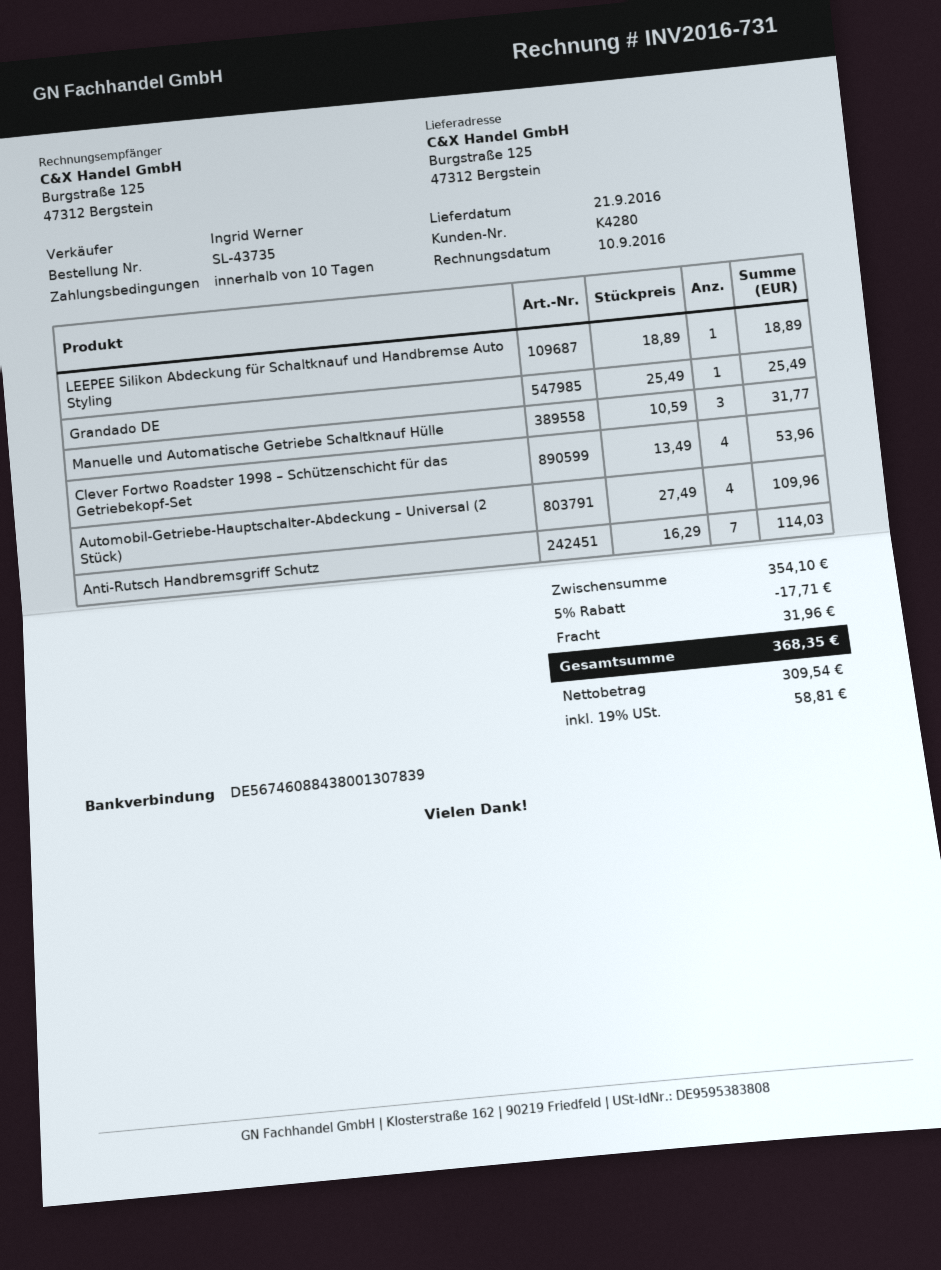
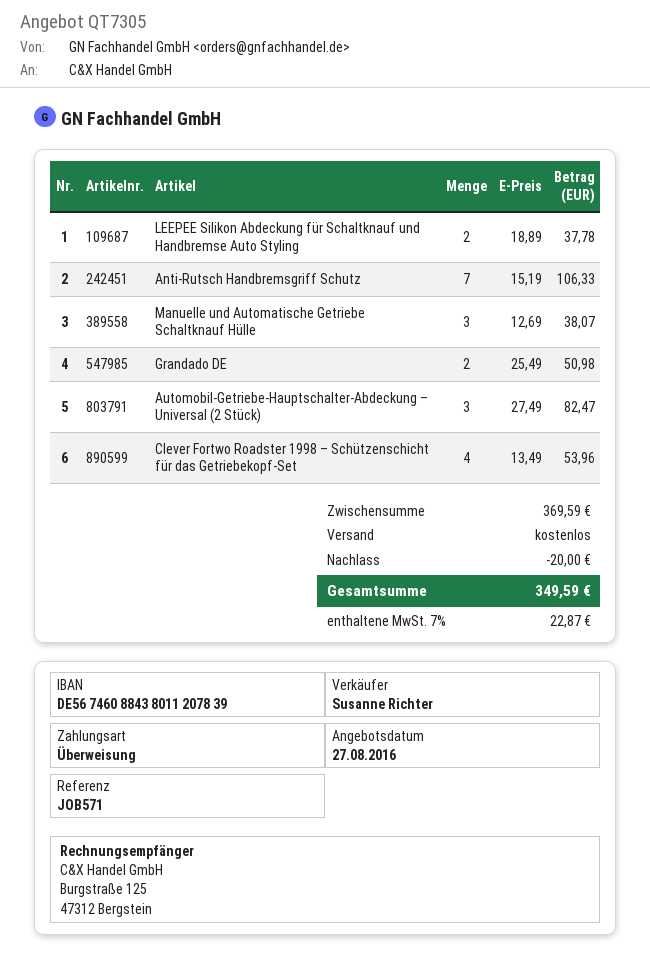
sales rep: Ingrid Werner -> Susanne Richter
bank account: DE56746088438001307839 -> DE56746088438011207839
LEEPEE Silikon Abdeckung für Schaltknauf und Handbremse Auto Styling: 1 x 18.89 = 18.89 -> 2 x 18.89 = 37.78
Grandado DE: 1 x 25.49 = 25.49 -> 2 x 25.49 = 50.98
Manuelle und Automatische Getriebe Schaltknauf Hülle: 3 x 10.59 = 31.77 -> 3 x 12.69 = 38.07
Automobil‑Getriebe‑Hauptschalter‑Abdeckung – Universal (2 Stück): 4 x 27.49 = 109.96 -> 3 x 27.49 = 82.47
Anti-Rutsch Handbremsgriff Schutz: 7 x 16.29 = 114.03 -> 7 x 15.19 = 106.33
subtotal: 354.10 -> 369.59
discount: 17.71 -> 20.00
shipping: 31.96 -> 0.00
tax: 19% = 58.81 -> 7% = 22.87
total: 368.35 -> 349.59

